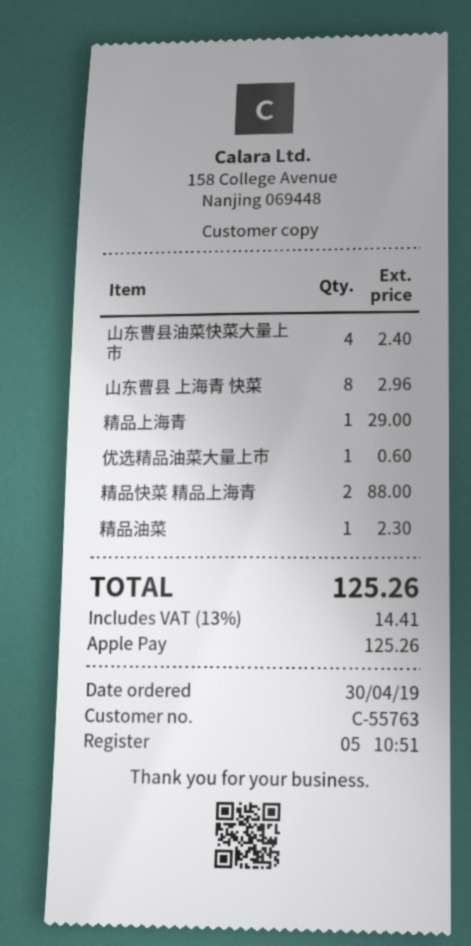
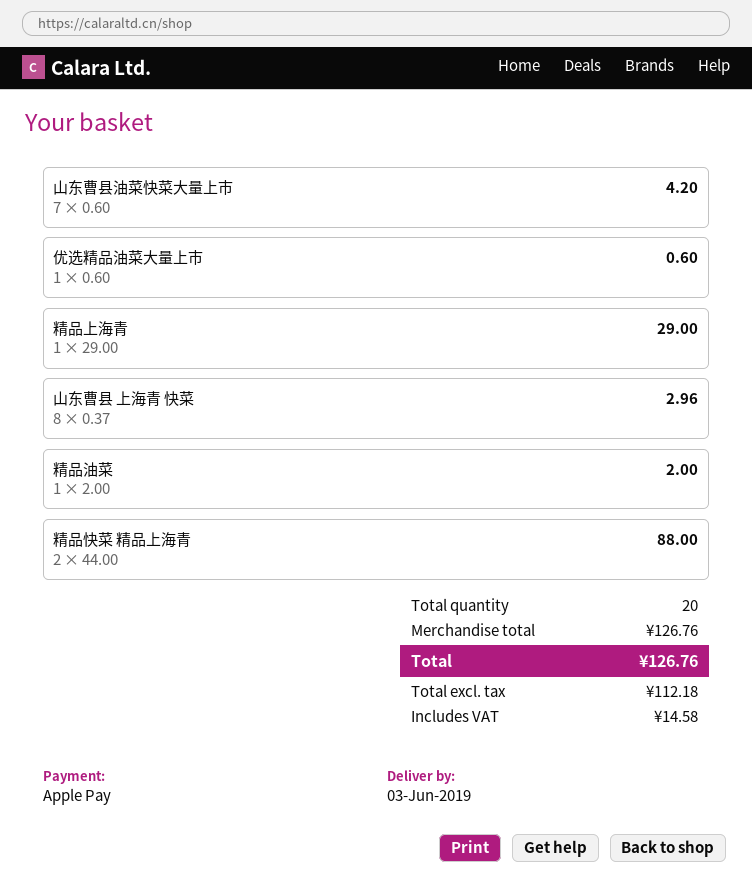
山东曹县油菜快菜大量上市: 4 for 2.40 -> 7 for 4.20
精品油菜: 1 for 2.30 -> 1 for 2.00
tax: 14.41 -> 14.58
total: 125.26 -> 126.76

